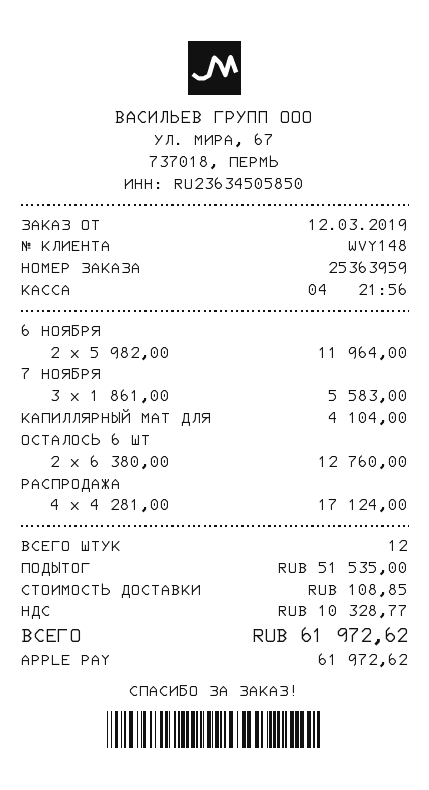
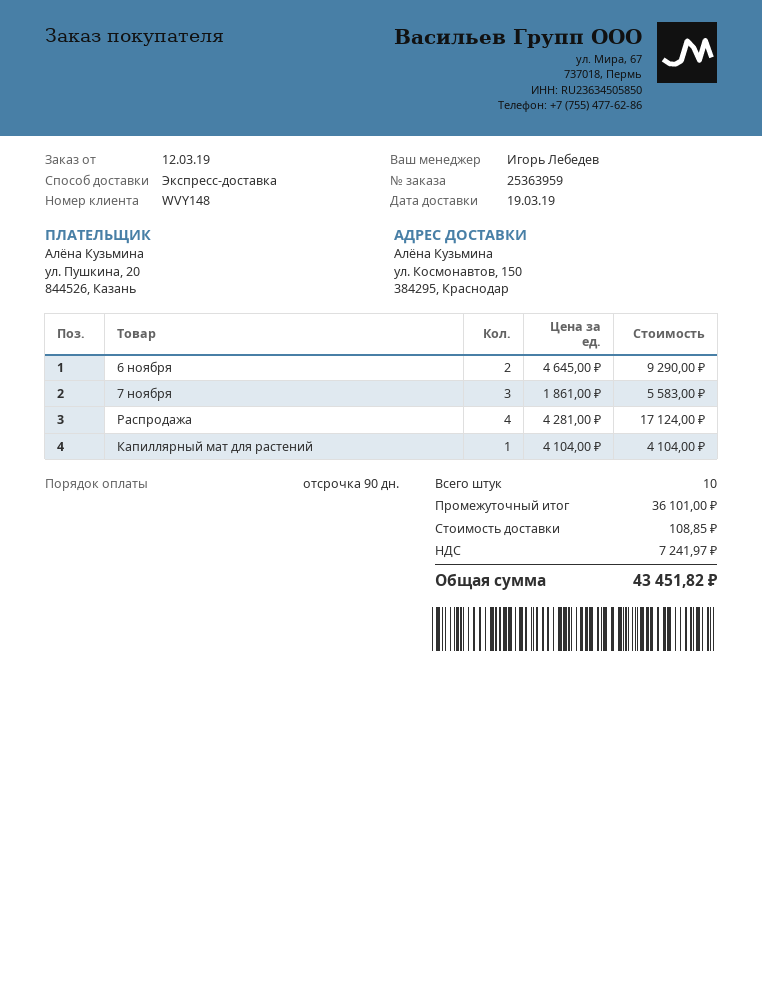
6 НОЯБРЯ: 2 x 5982.00 = 11964.00 -> 2 x 4645.00 = 9290.00
ОСТАЛОСЬ 6 ШТ: 2 x 6380.00 = 12760.00 -> none
total quantity: 12 -> 10
subtotal: 51535.00 -> 36101.00
tax: 10328.77 -> 7241.97
total: 61972.62 -> 43451.82

